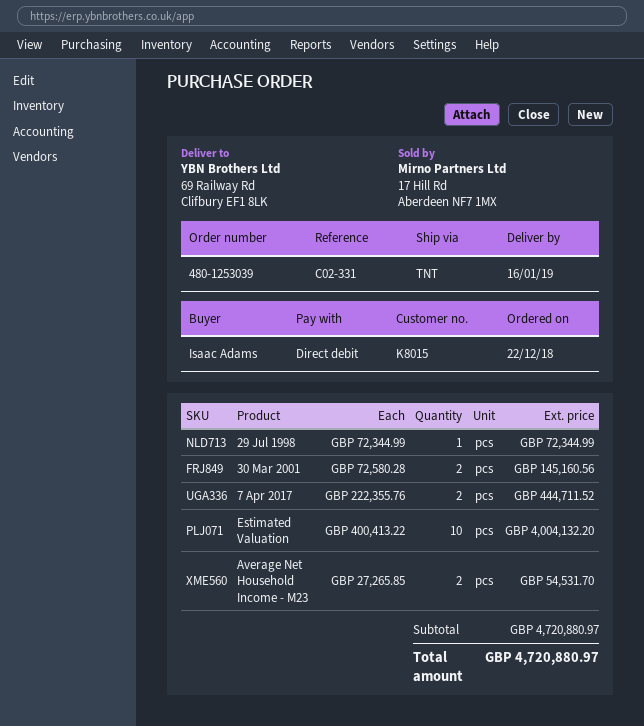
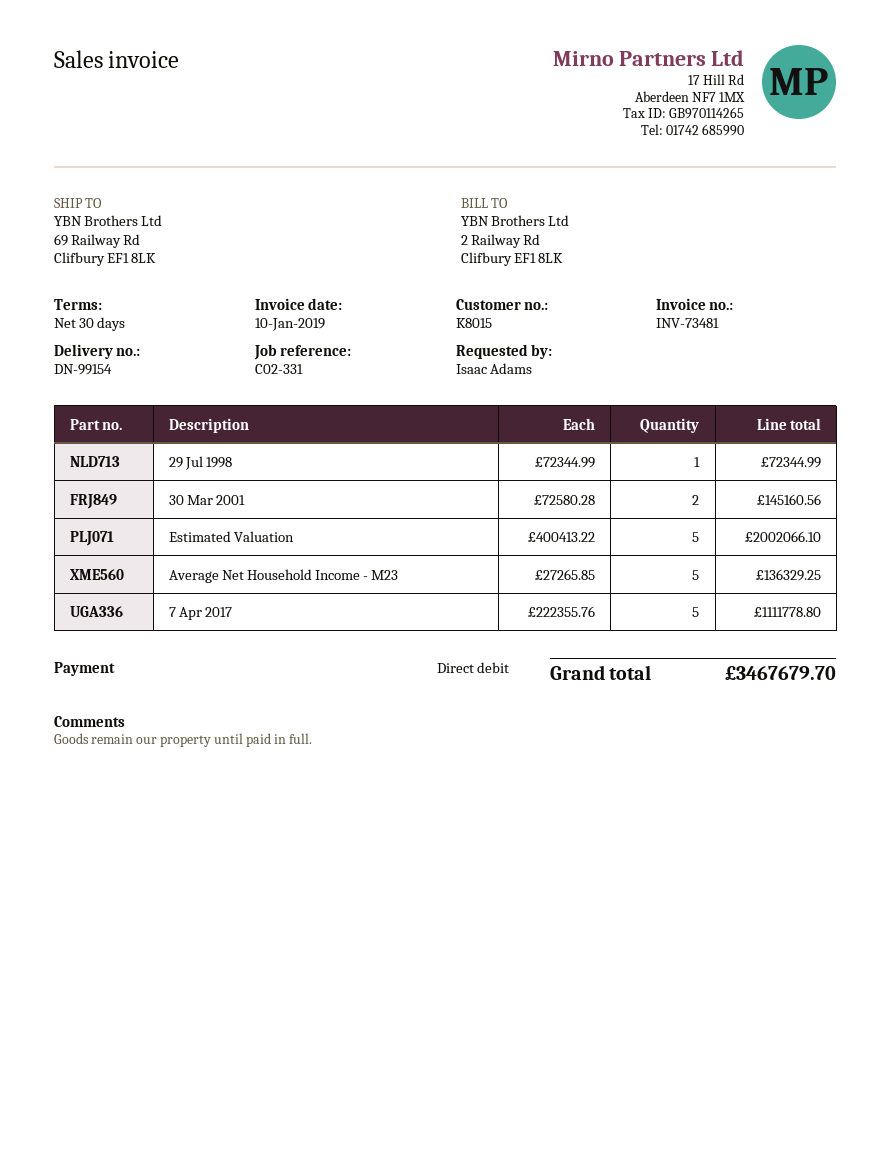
7 Apr 2017: 2 x 222355.76 = 444711.52 -> 5 x 222355.76 = 1111778.80
Estimated Valuation: 10 x 400413.22 = 4004132.20 -> 5 x 400413.22 = 2002066.10
Average Net Household Income - M23: 2 x 27265.85 = 54531.70 -> 5 x 27265.85 = 136329.25
total: 4720880.97 -> 3467679.70

